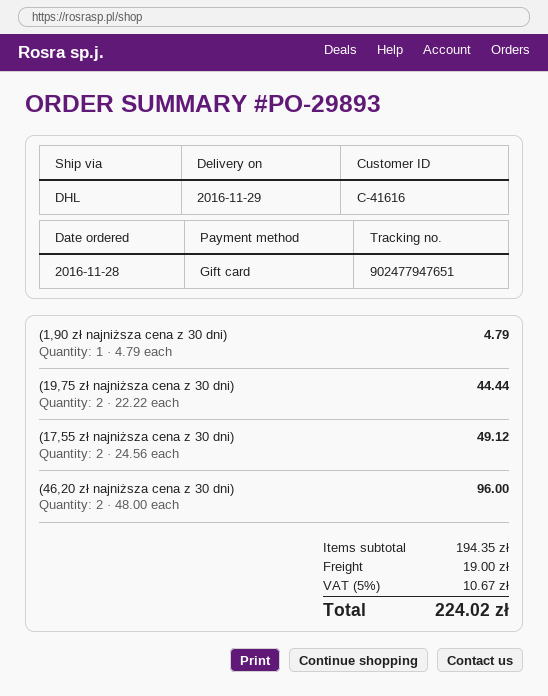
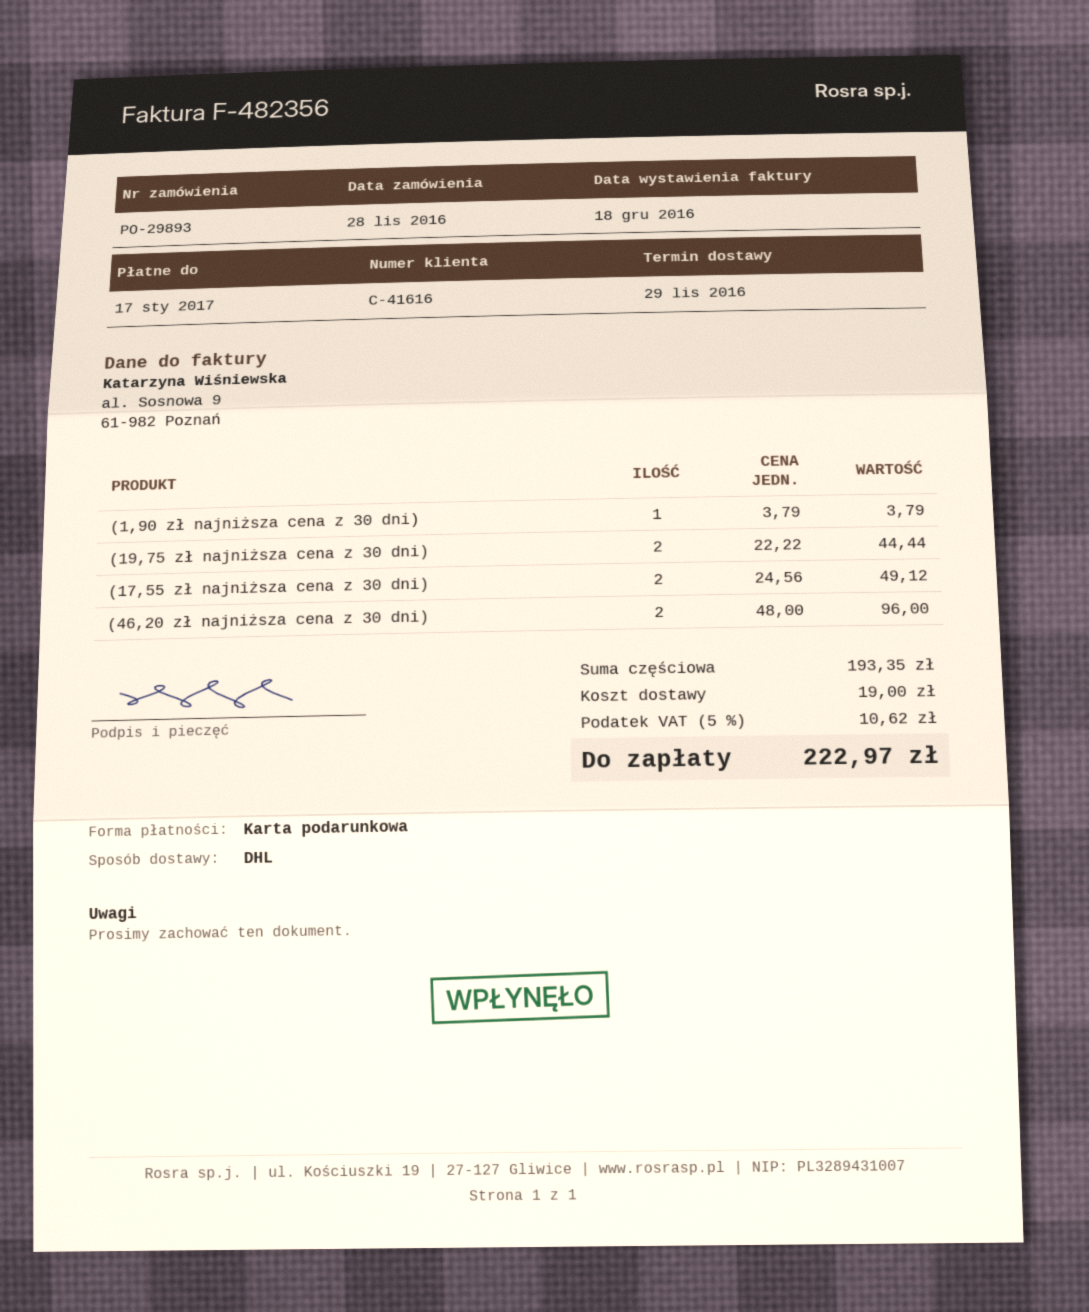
(1,90 zł najniższa cena z 30 dni): 1 x 4.79 = 4.79 -> 1 x 3.79 = 3.79
subtotal: 194.35 -> 193.35
tax: 5% = 10.67 -> 5% = 10.62
total: 224.02 -> 222.97

